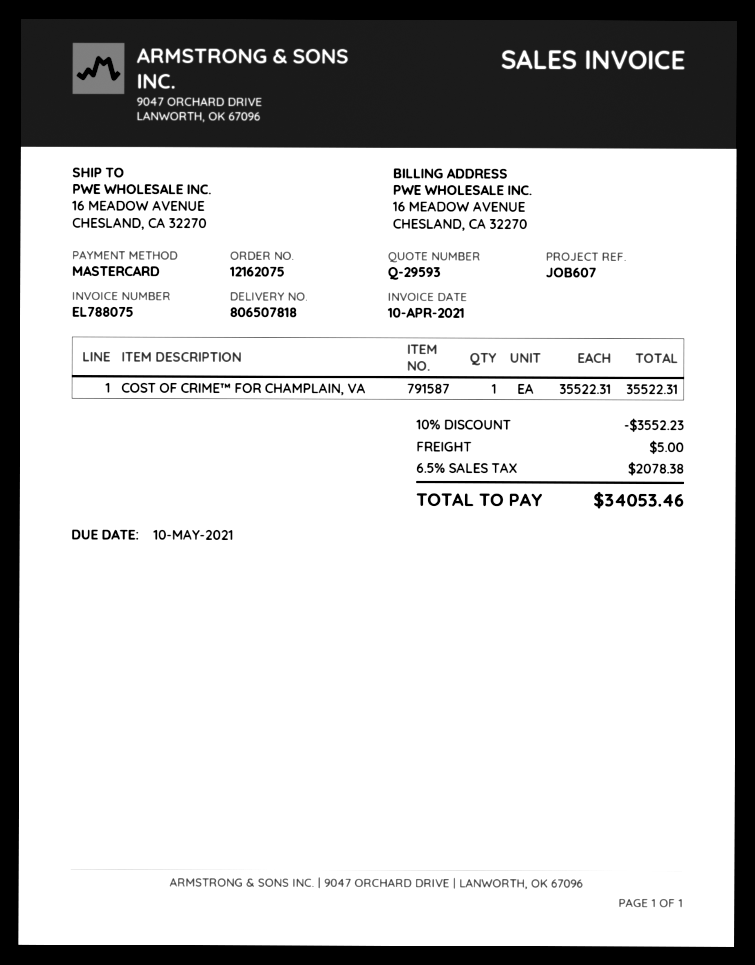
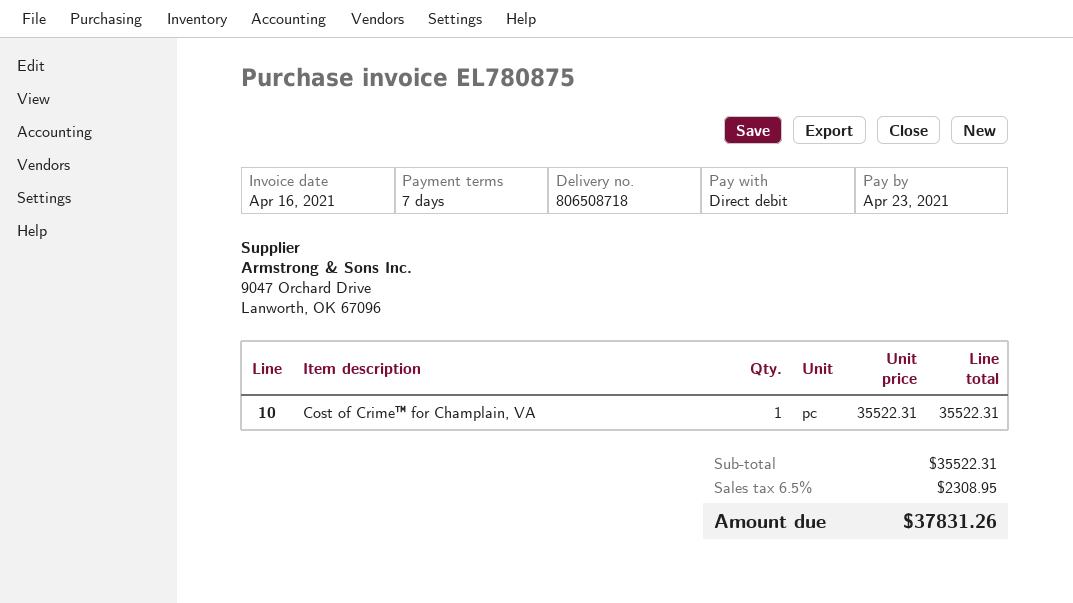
delivery note number: 806507818 -> 806508718
invoice number: EL788075 -> EL780875
invoice date: 2021-04-10 -> 2021-04-16
due date: 2021-05-10 -> 2021-04-23
payment method: Mastercard -> direct debit
discount: 10% = 3552.23 -> none
shipping: 5.00 -> none
tax: 6.5% = 2078.38 -> 6.5% = 2308.95
total: 34053.46 -> 37831.26

